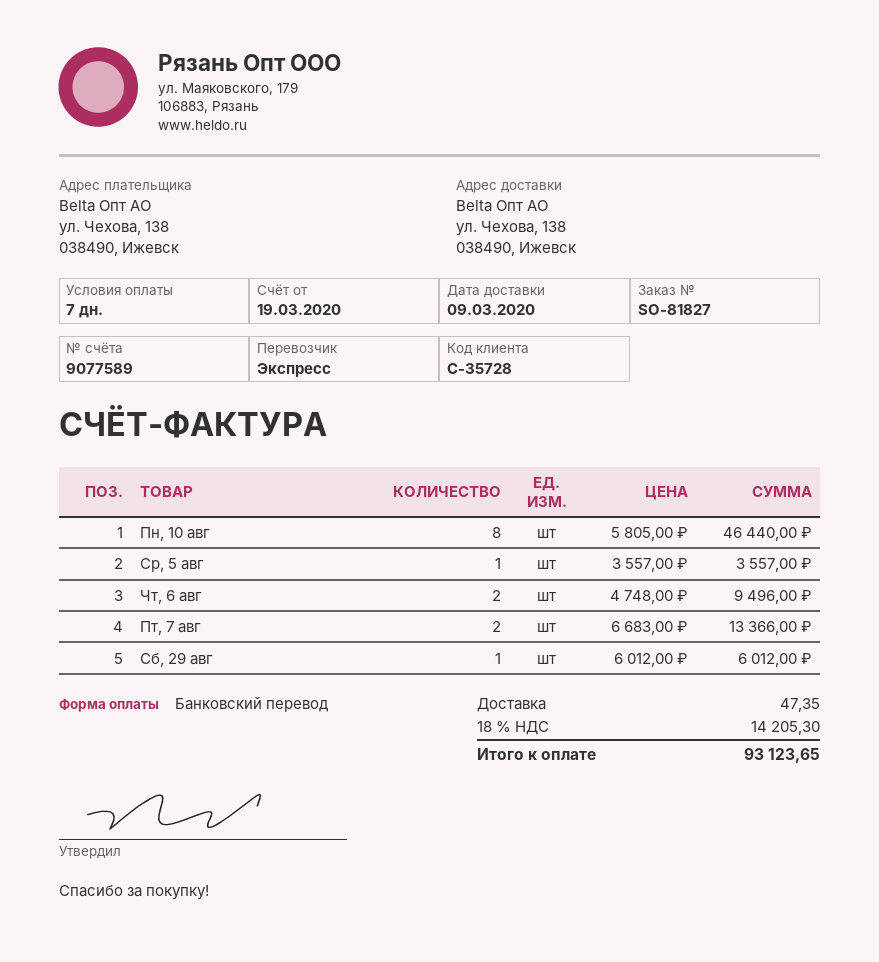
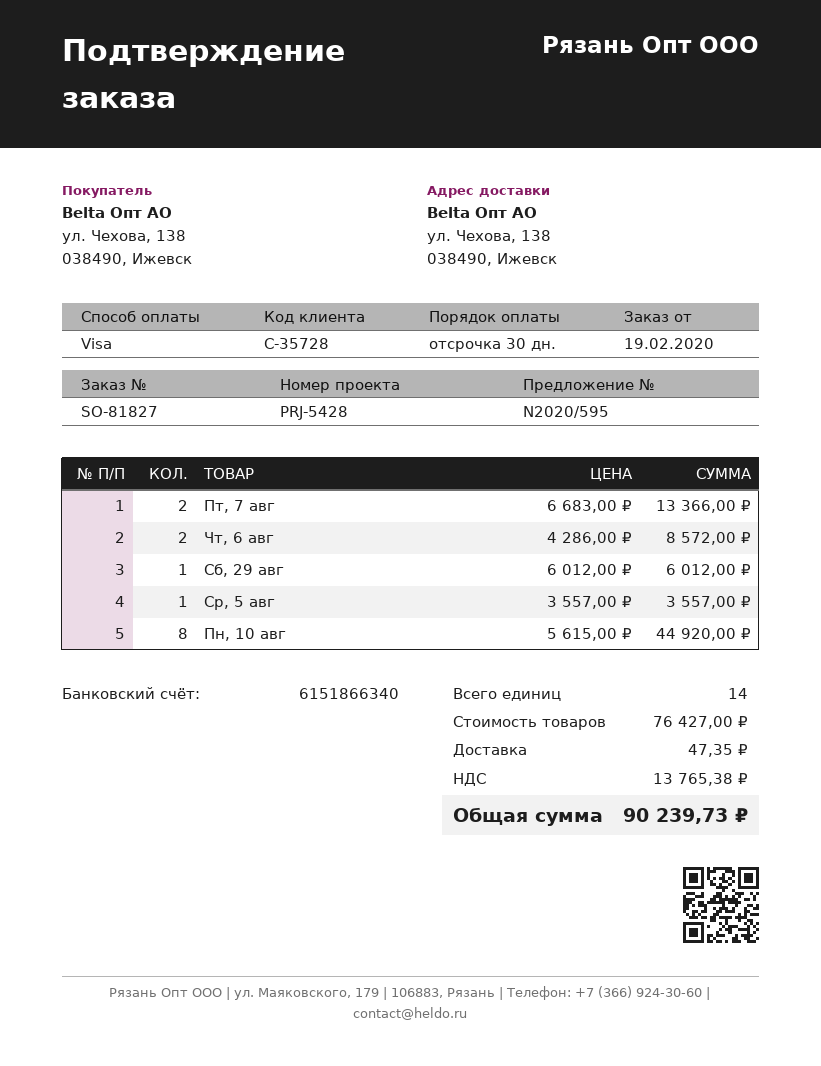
payment terms: 7 days -> 30 days
payment method: bank transfer -> Visa
Пн, 10 авг: 8 x 5805.00 = 46440.00 -> 8 x 5615.00 = 44920.00
Чт, 6 авг: 2 x 4748.00 = 9496.00 -> 2 x 4286.00 = 8572.00
tax: 14205.30 -> 13765.38
total: 93123.65 -> 90239.73

